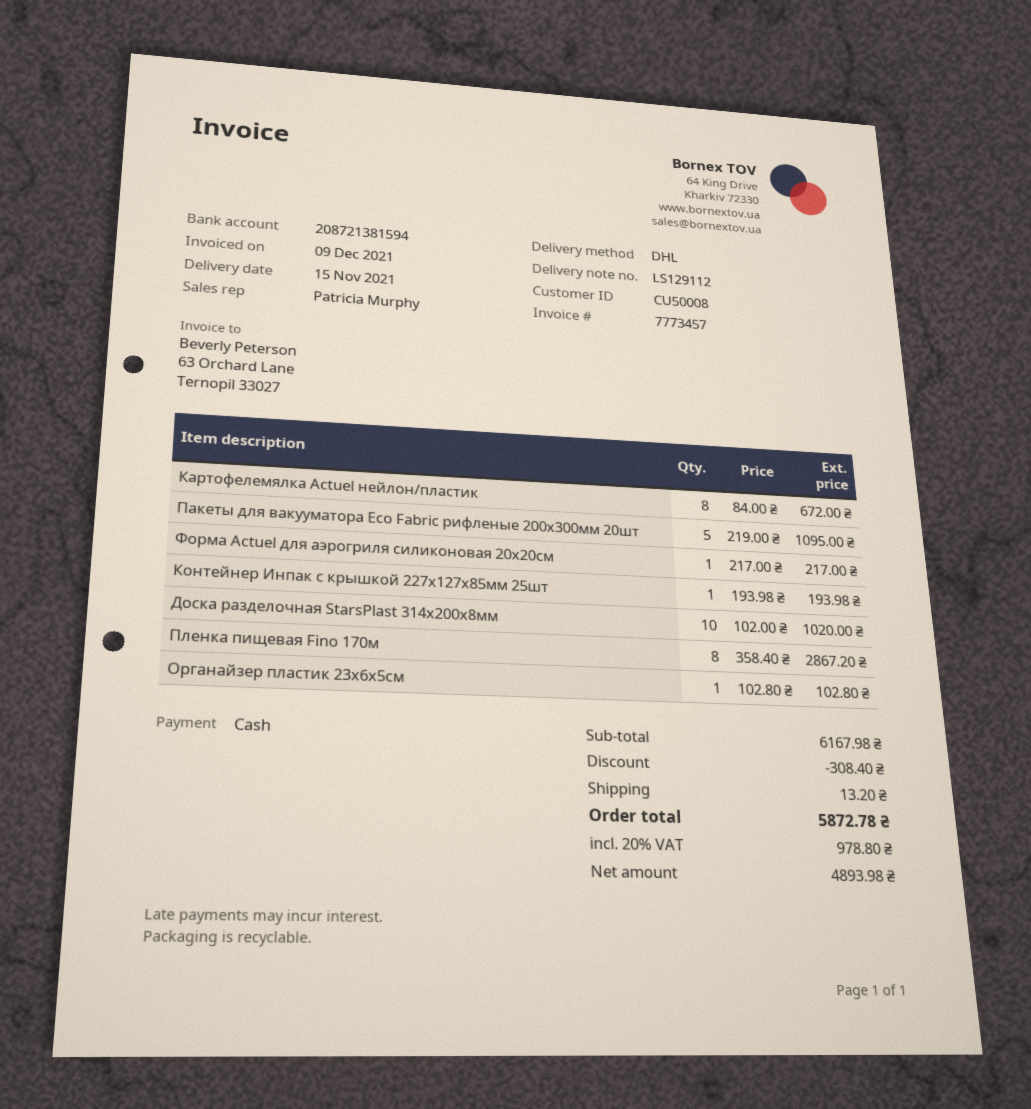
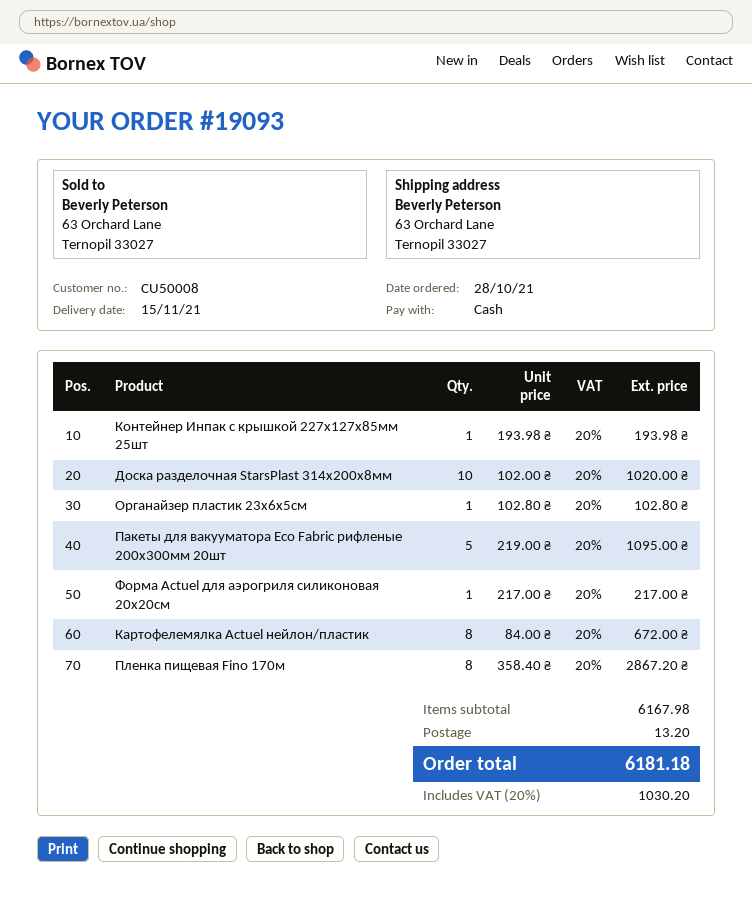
discount: 308.40 -> none
tax: 20% = 978.80 -> 20% = 1030.20
total: 5872.78 -> 6181.18

